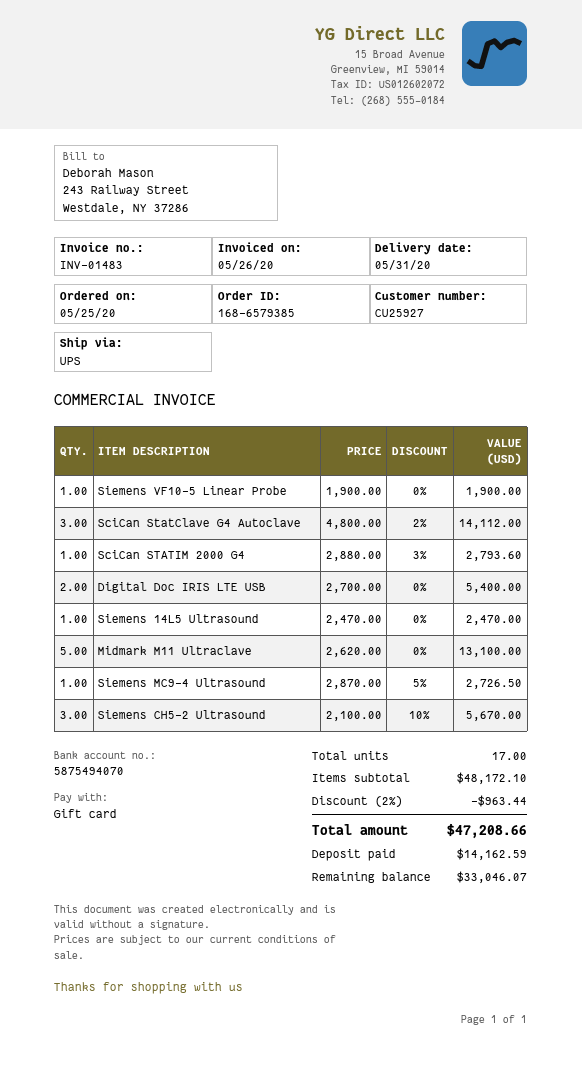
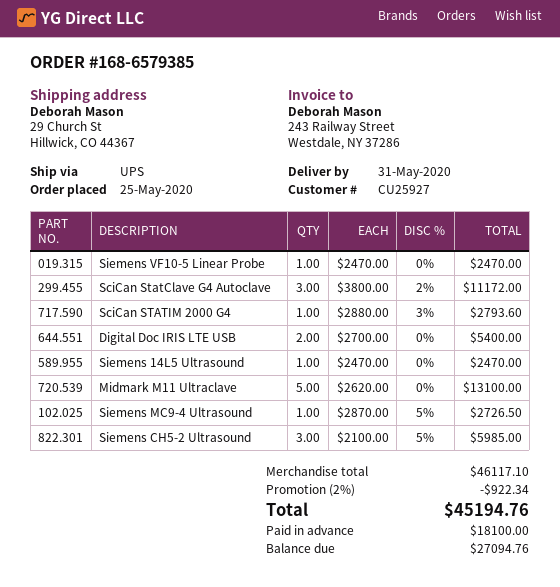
Siemens VF10-5 Linear Probe: 1 x 1900.00 = 1900.00 -> 1 x 2470.00 = 2470.00
SciCan StatClave G4 Autoclave: 3 x 4800.00 - 2% = 14112.00 -> 3 x 3800.00 - 2% = 11172.00
Siemens CH5-2 Ultrasound: 3 x 2100.00 - 10% = 5670.00 -> 3 x 2100.00 - 5% = 5985.00
subtotal: 48172.10 -> 46117.10
discount: 2% = 963.44 -> 2% = 922.34
total: 47208.66 -> 45194.76
deposit: 14162.59 -> 18100.00
balance: 33046.07 -> 27094.76

